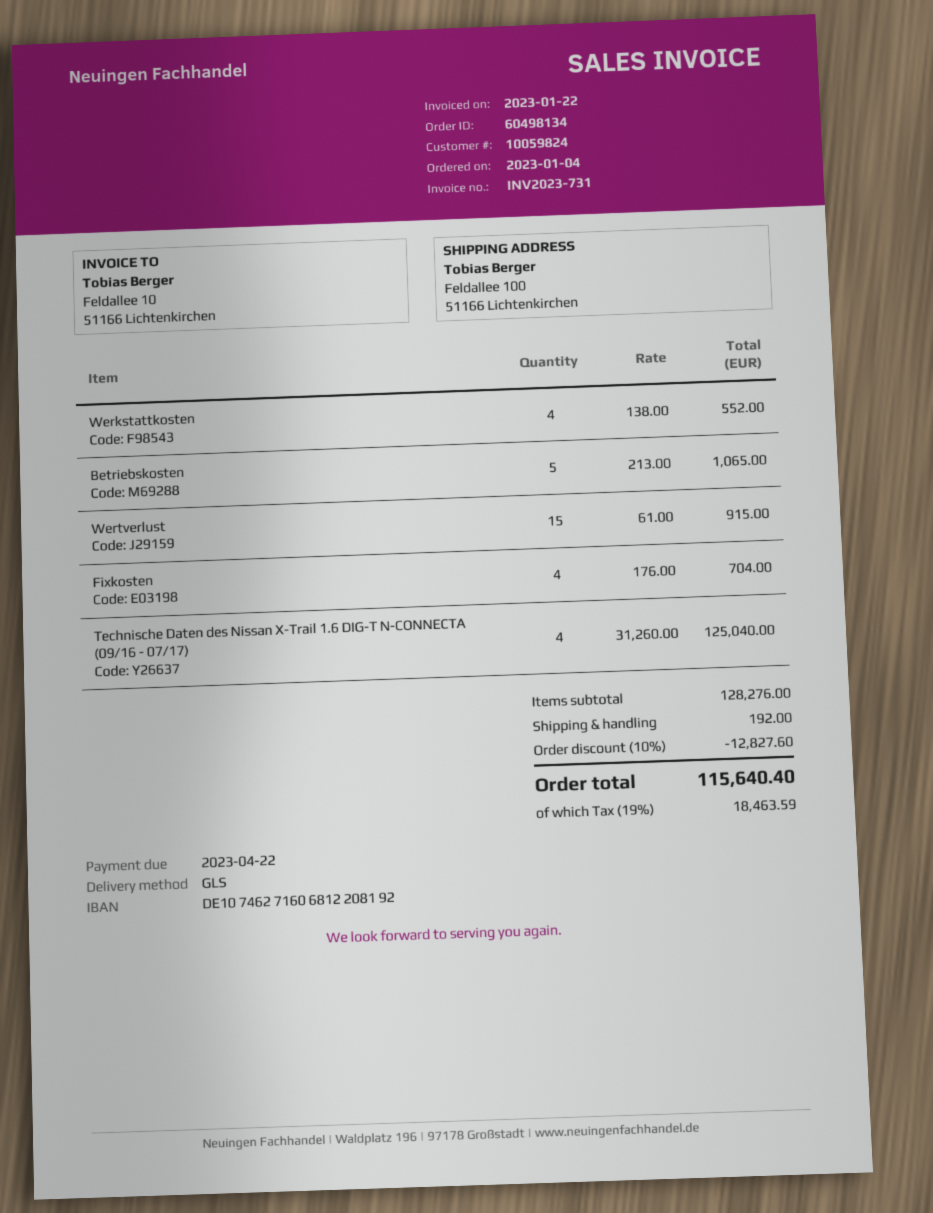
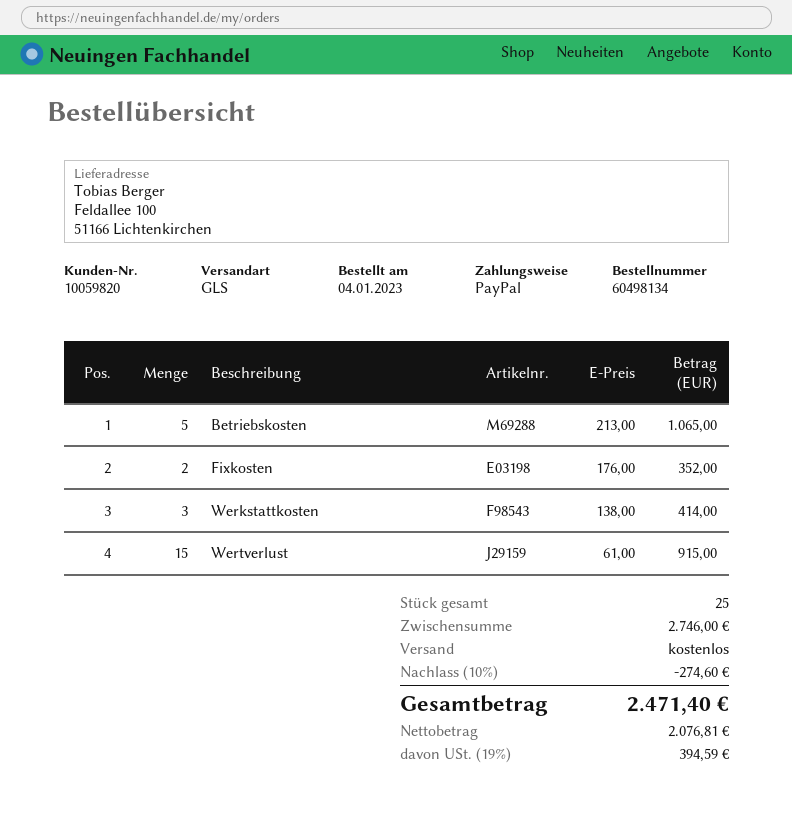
customer number: 10059824 -> 10059820
Werkstattkosten: 4 x 138.00 = 552.00 -> 3 x 138.00 = 414.00
Fixkosten: 4 x 176.00 = 704.00 -> 2 x 176.00 = 352.00
Technische Daten des Nissan X-Trail 1.6 DIG-T N-CONNECTA (09/16 - 07/17): 4 x 31260.00 = 125040.00 -> none
subtotal: 128276.00 -> 2746.00
discount: 10% = 12827.60 -> 10% = 274.60
shipping: 192.00 -> 0.00
tax: 19% = 18463.59 -> 19% = 394.59
total: 115640.40 -> 2471.40

